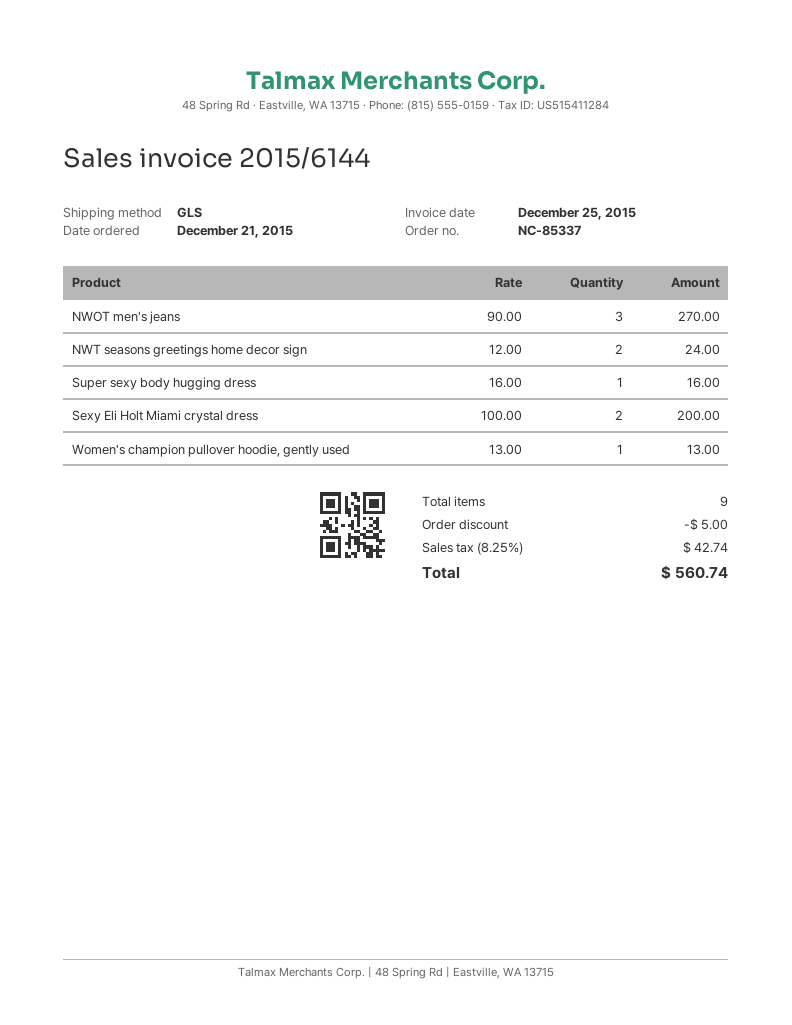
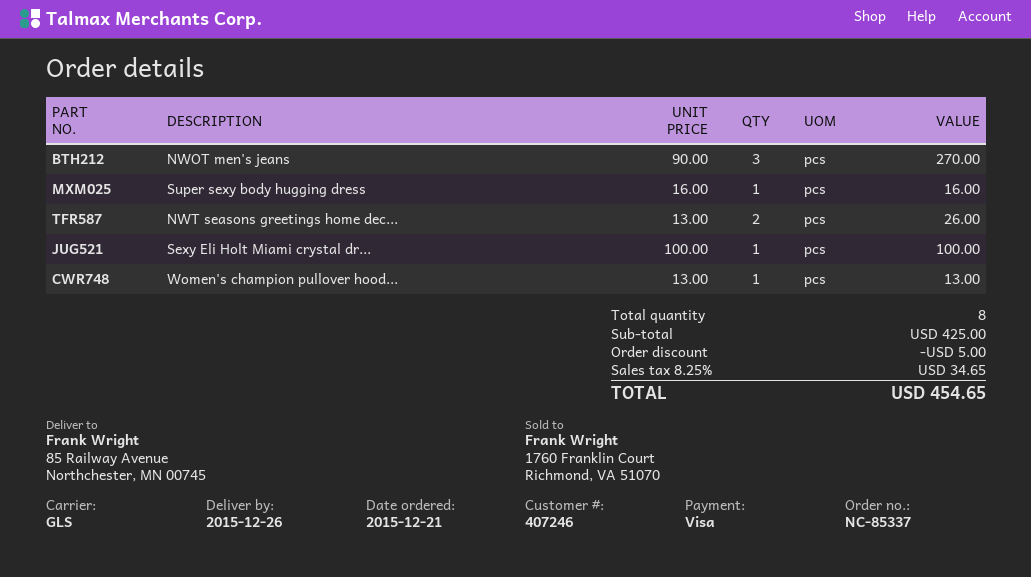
NWT seasons greetings home decor sign: 2 x 12.00 = 24.00 -> 2 x 13.00 = 26.00
Sexy Eli Holt Miami crystal dress: 2 x 100.00 = 200.00 -> 1 x 100.00 = 100.00
total quantity: 9 -> 8
tax: 8.25% = 42.74 -> 8.25% = 34.65
total: 560.74 -> 454.65

